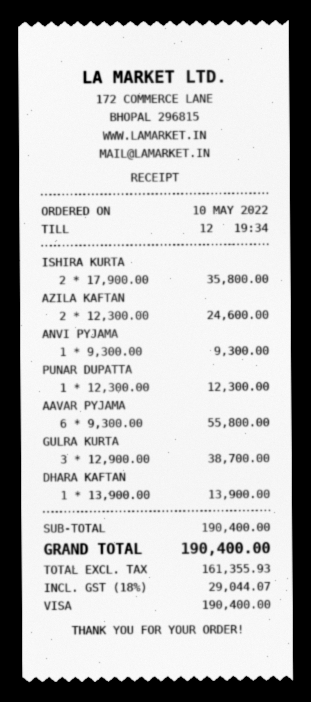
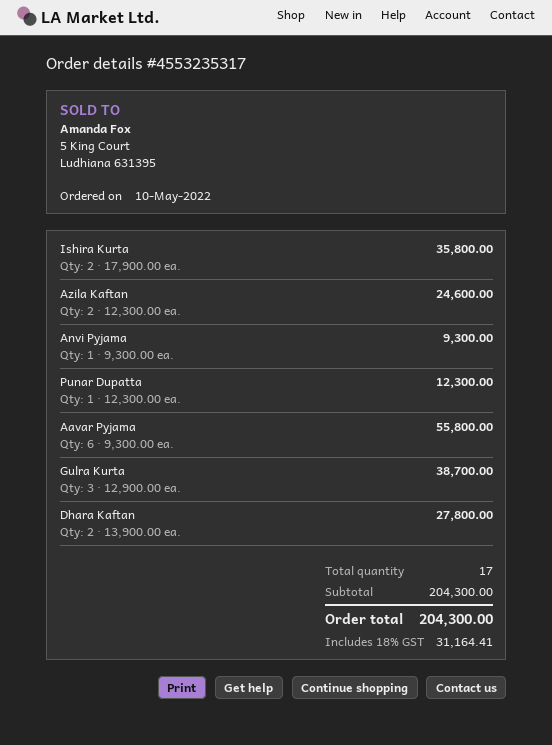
DHARA KAFTAN: 1 x 13900.00 = 13900.00 -> 2 x 13900.00 = 27800.00
subtotal: 190400.00 -> 204300.00
tax: 18% = 29044.07 -> 18% = 31164.41
total: 190400.00 -> 204300.00

